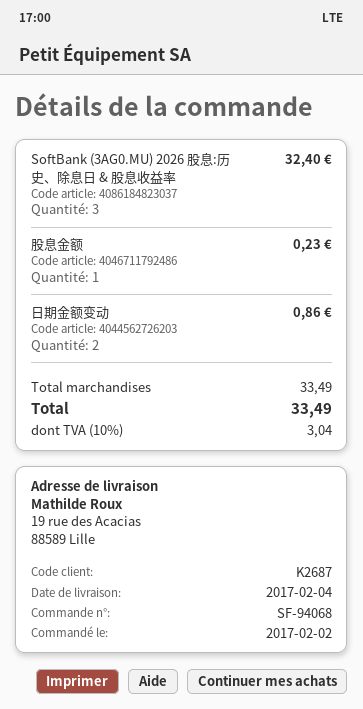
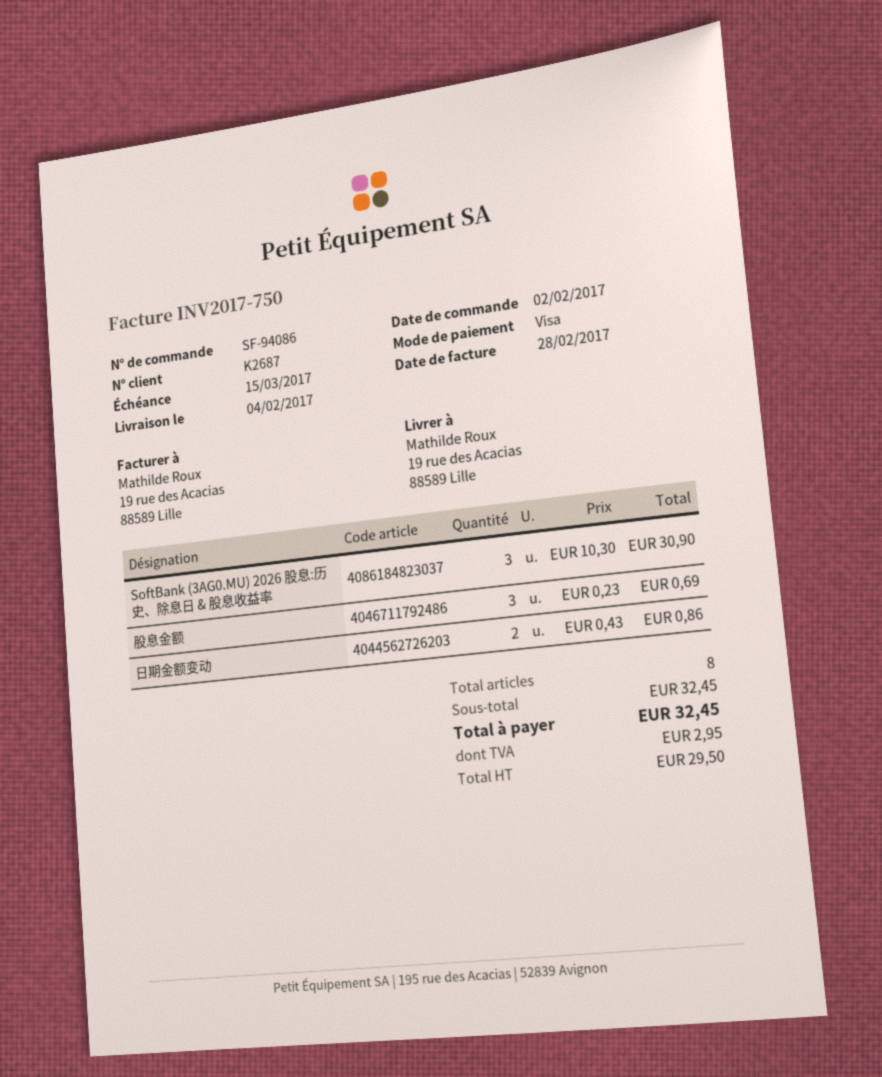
order number: SF-94068 -> SF-94086
SoftBank (3AG0.MU) 2026 股息:历史、除息日 & 股息收益率: 3 for 32.40 -> 3 for 30.90
股息金额: 1 for 0.23 -> 3 for 0.69
subtotal: 33.49 -> 32.45
tax: 3.04 -> 2.95
total: 33.49 -> 32.45

